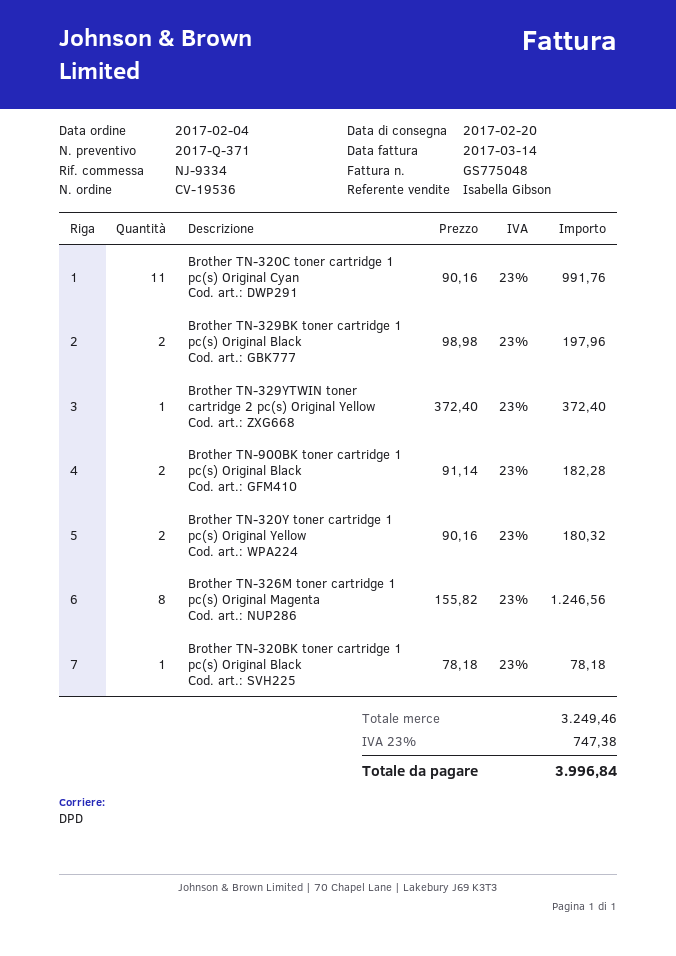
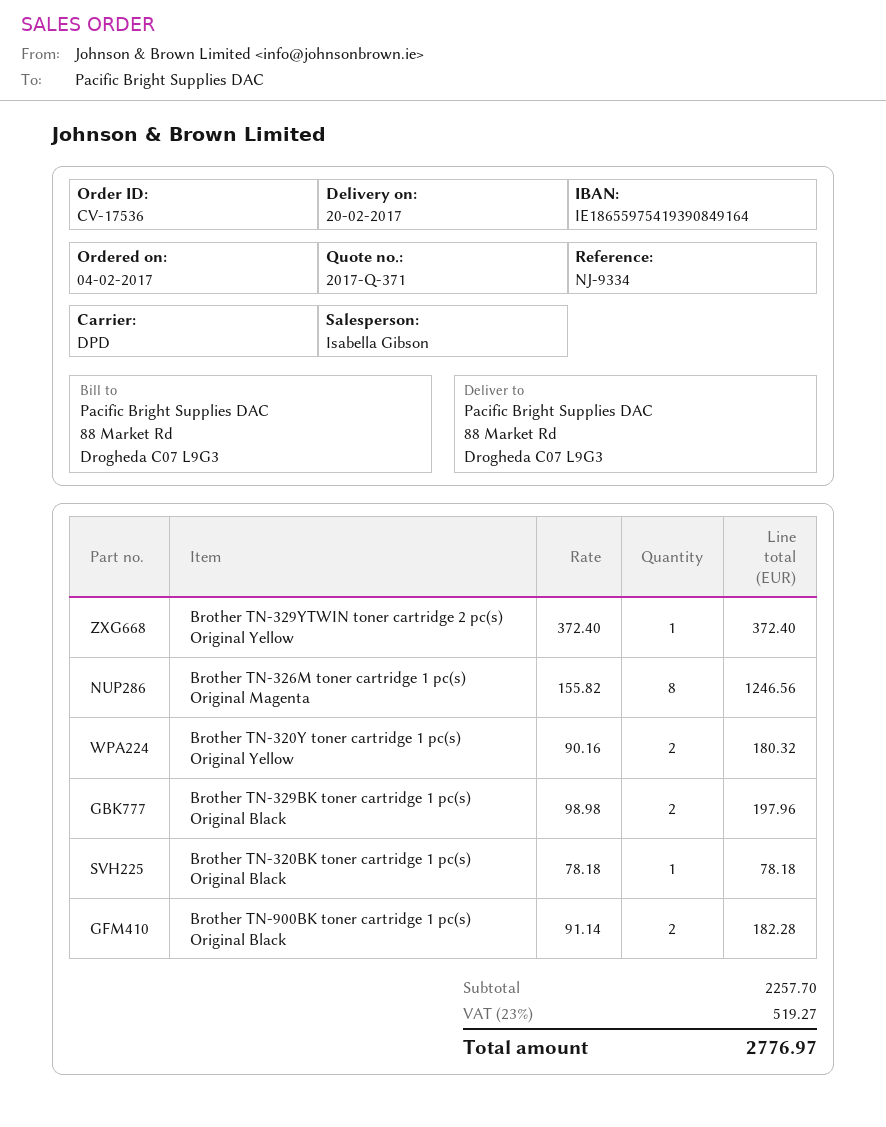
order number: CV-19536 -> CV-17536
Brother TN-320C toner cartridge 1 pc(s) Original Cyan: 11 x 90.16 = 991.76 -> none
subtotal: 3249.46 -> 2257.70
tax: 23% = 747.38 -> 23% = 519.27
total: 3996.84 -> 2776.97

